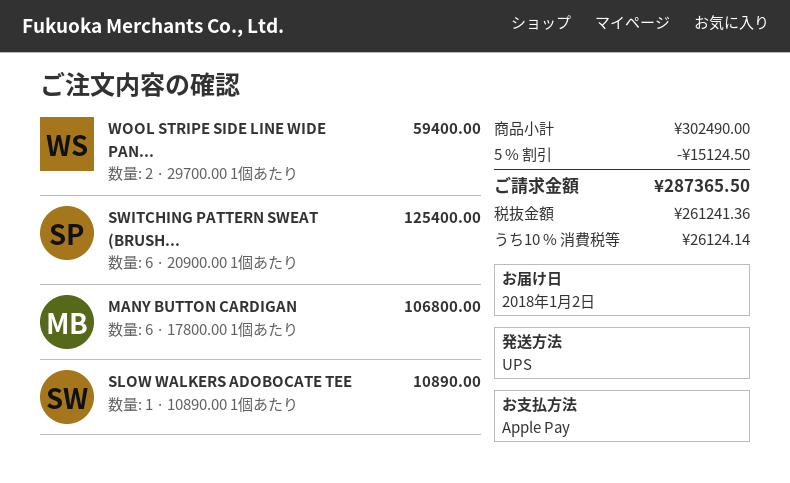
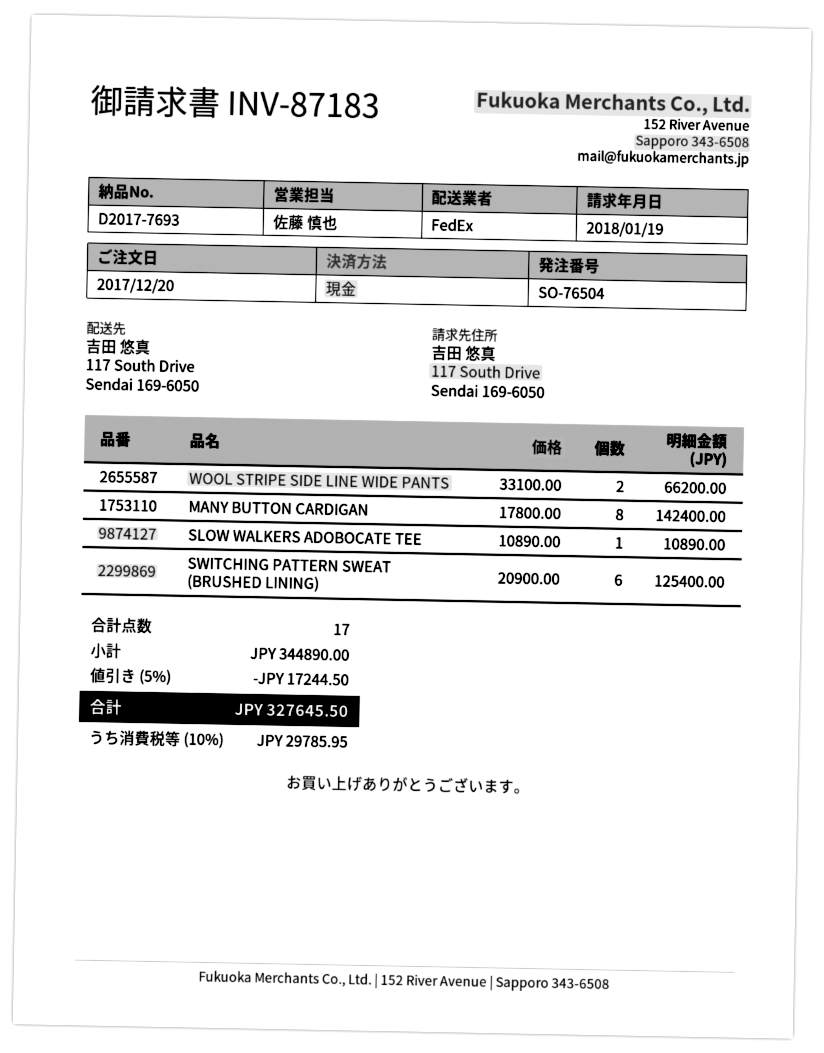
payment method: Apple Pay -> cash
shipping method: UPS -> FedEx
WOOL STRIPE SIDE LINE WIDE PAN...: 2 x 29700.00 = 59400.00 -> 2 x 33100.00 = 66200.00
MANY BUTTON CARDIGAN: 6 x 17800.00 = 106800.00 -> 8 x 17800.00 = 142400.00
subtotal: 302490.00 -> 344890.00
discount: 5% = 15124.50 -> 5% = 17244.50
tax: 10% = 26124.14 -> 10% = 29785.95
total: 287365.50 -> 327645.50

